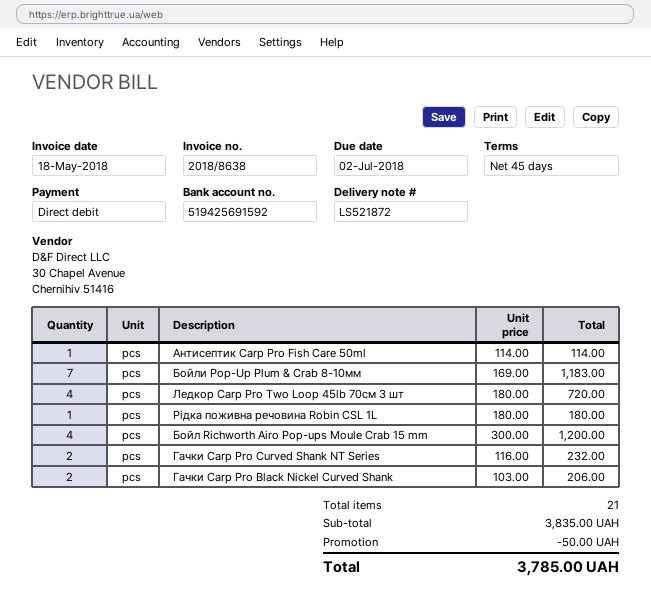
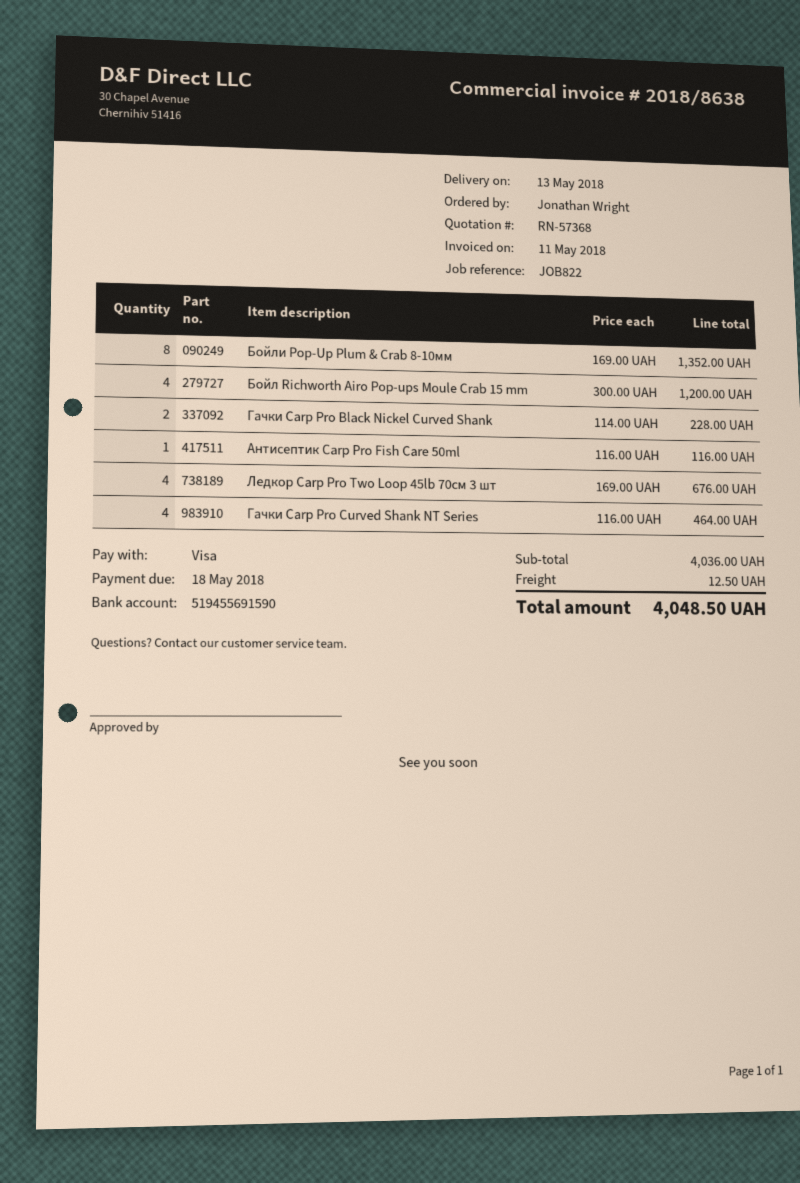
invoice date: 2018-05-18 -> 2018-05-11
due date: 2018-07-02 -> 2018-05-18
payment method: direct debit -> Visa
bank account: 519425691592 -> 519455691590
Антисептик Carp Pro Fish Care 50ml: 1 x 114.00 = 114.00 -> 1 x 116.00 = 116.00
Бойли Pop-Up Plum & Crab 8-10мм: 7 x 169.00 = 1183.00 -> 8 x 169.00 = 1352.00
Ледкор Carp Pro Two Loop 45lb 70см 3 шт: 4 x 180.00 = 720.00 -> 4 x 169.00 = 676.00
Рідка поживна речовина Robin CSL 1L: 1 x 180.00 = 180.00 -> none
Гачки Carp Pro Curved Shank NT Series: 2 x 116.00 = 232.00 -> 4 x 116.00 = 464.00
Гачки Carp Pro Black Nickel Curved Shank: 2 x 103.00 = 206.00 -> 2 x 114.00 = 228.00
subtotal: 3835.00 -> 4036.00
discount: 50.00 -> none
shipping: none -> 12.50
total: 3785.00 -> 4048.50

